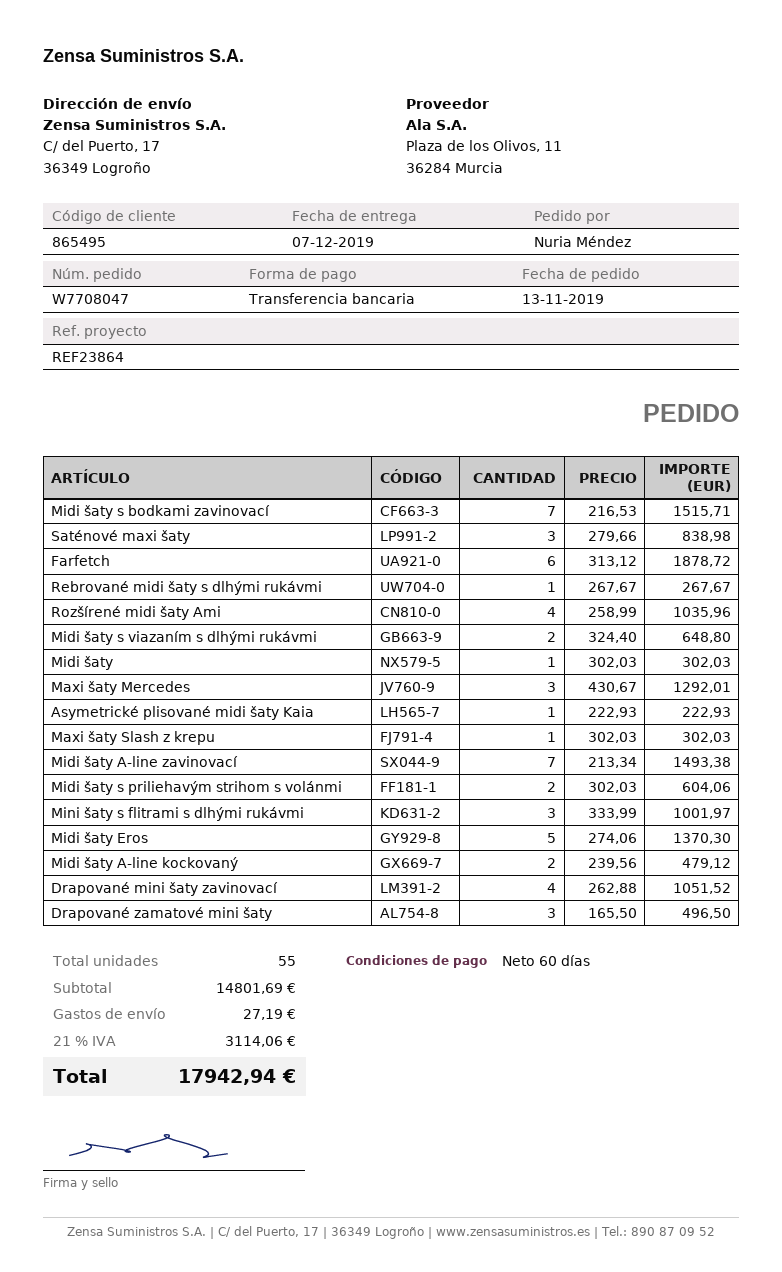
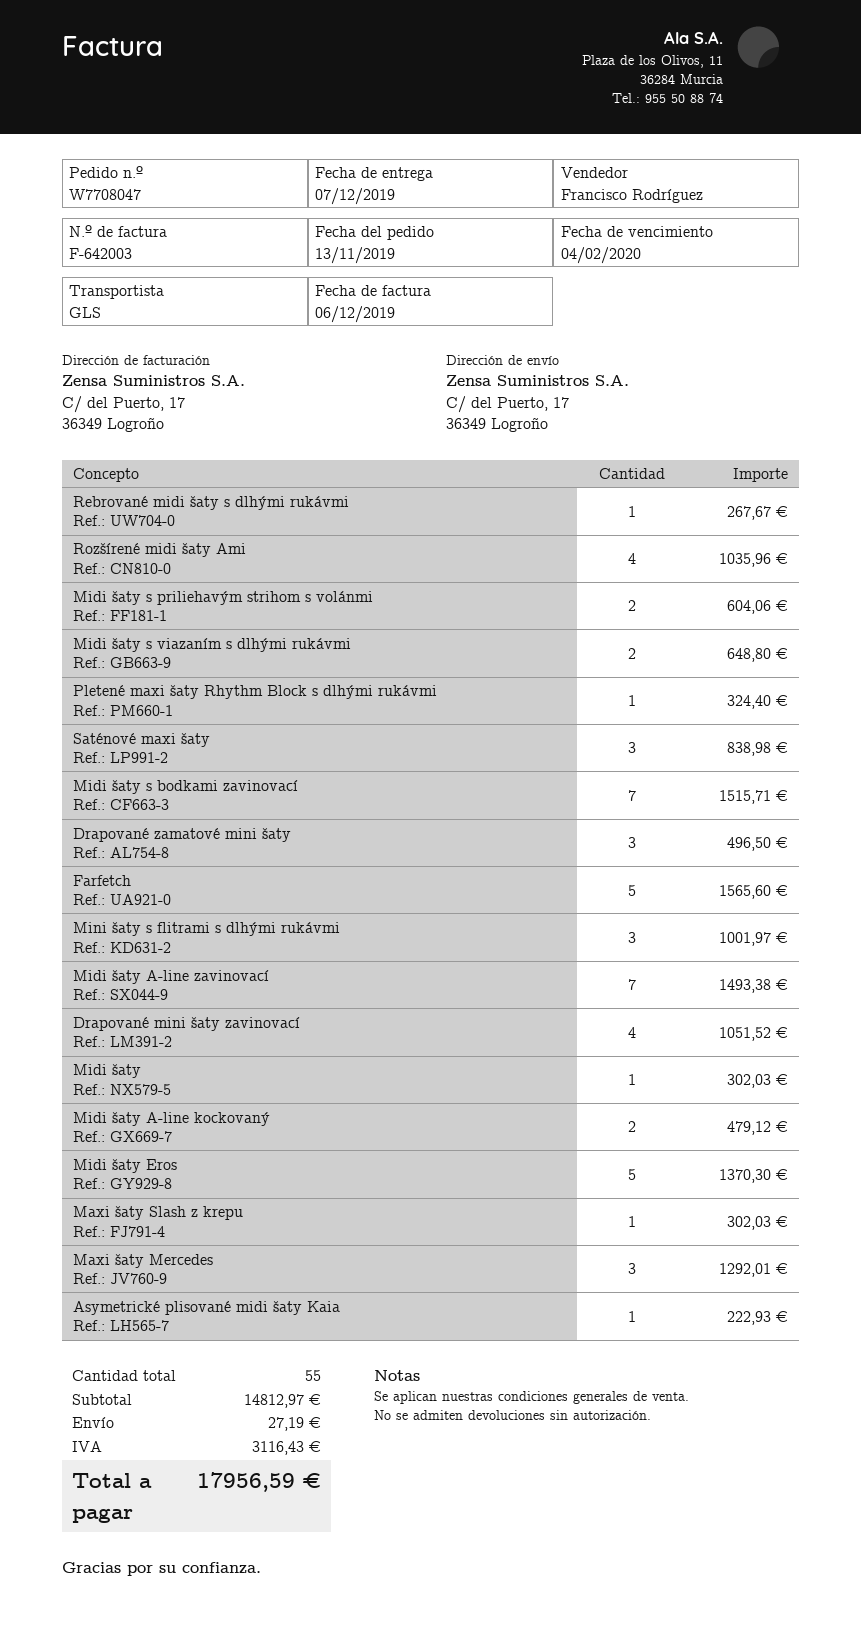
Farfetch: 6 for 1878.72 -> 5 for 1565.60
Pletené maxi šaty Rhythm Block s dlhými rukávmi: none -> 1 for 324.40
subtotal: 14801.69 -> 14812.97
tax: 3114.06 -> 3116.43
total: 17942.94 -> 17956.59

